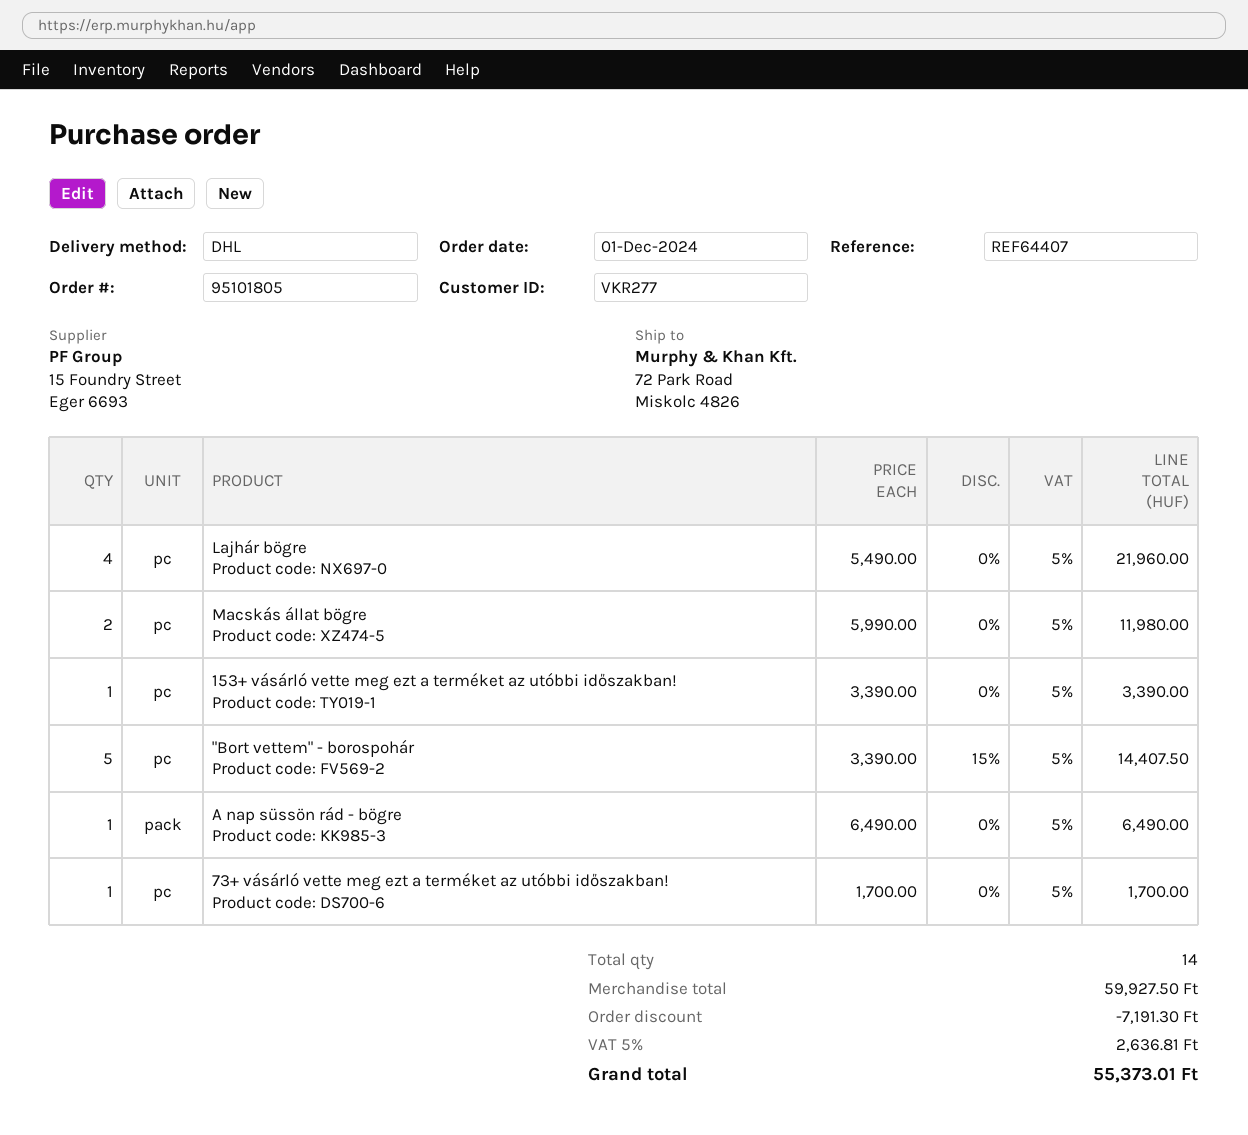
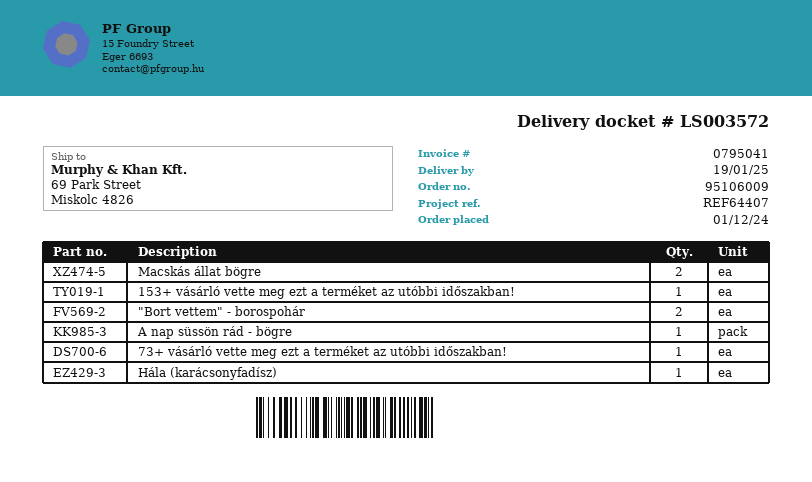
order number: 95101805 -> 95106009
ship to: 72 Park Road, Miskolc 4826 -> 69 Park Street, Miskolc 4826
Lajhár bögre: 4 -> none
"Bort vettem" - borospohár: 5 -> 2
Hála (karácsonyfadísz): none -> 1

